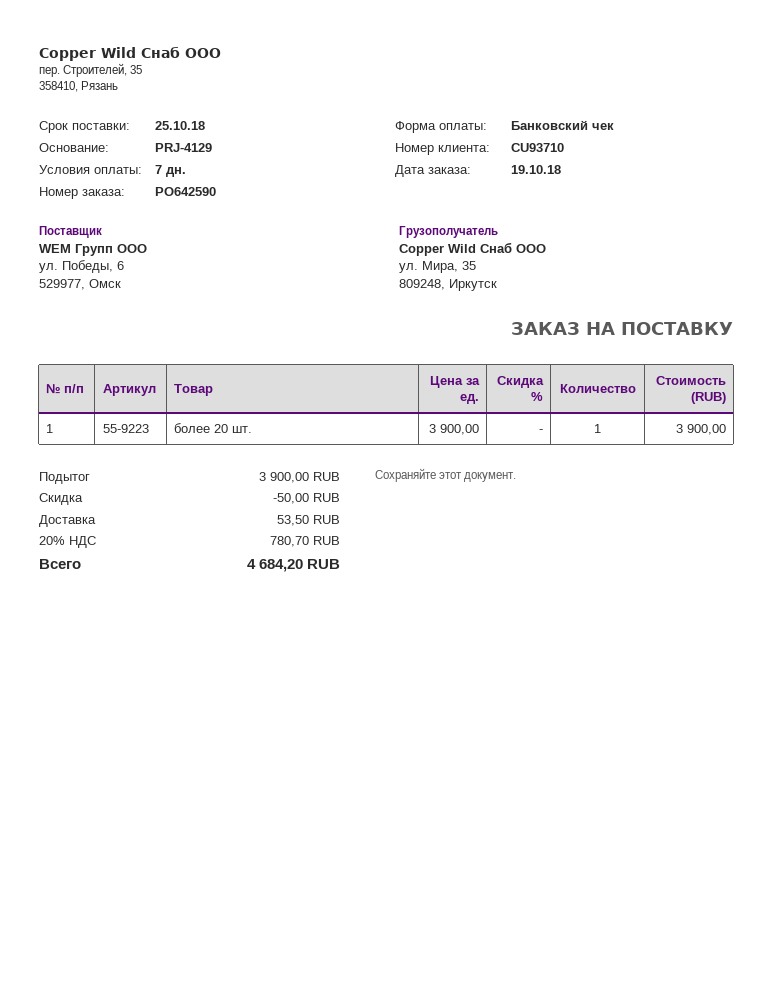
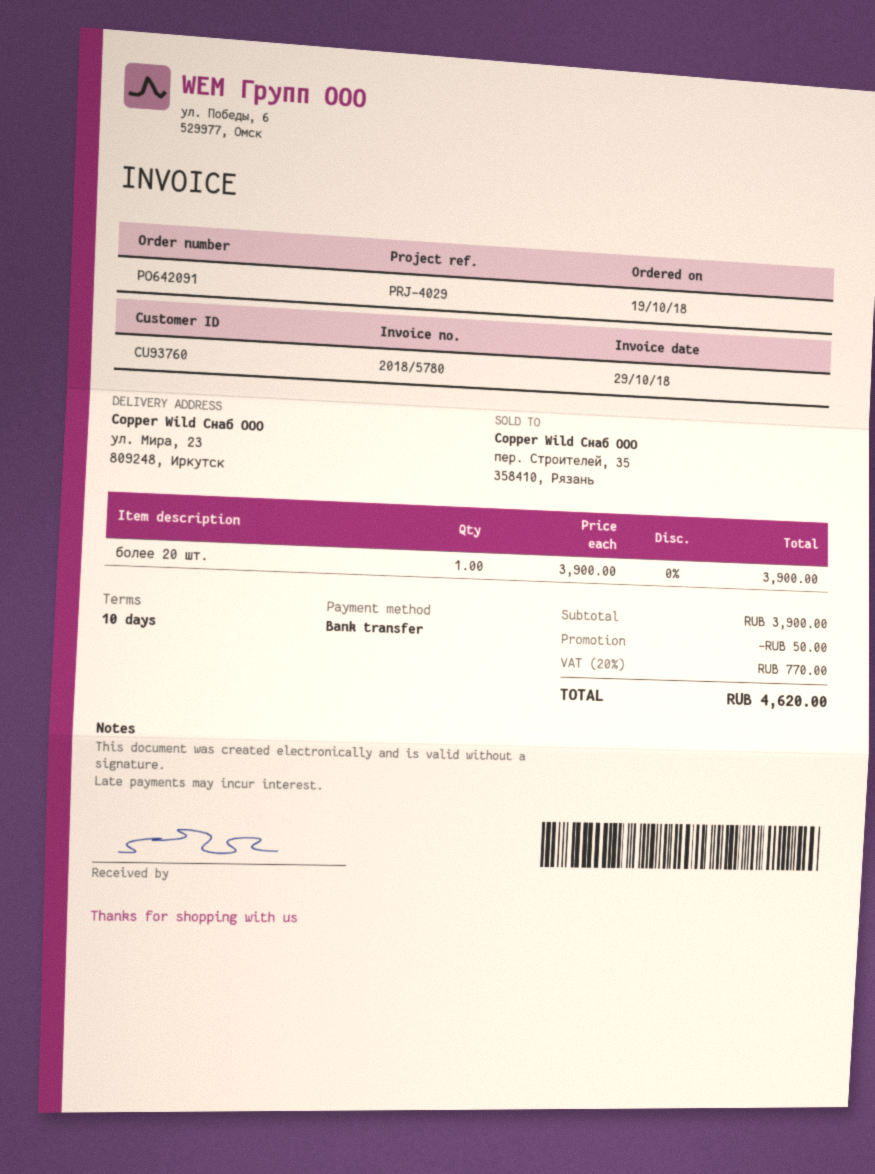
order number: PO642590 -> PO642091
payment terms: 7 days -> 10 days
customer number: CU93710 -> CU93760
reference: PRJ-4129 -> PRJ-4029
payment method: cheque -> bank transfer
ship to: ул. Мира, 35, 809248, Иркутск -> ул. Мира, 23, 809248, Иркутск
shipping: 53.50 -> none
tax: 20% = 780.70 -> 20% = 770.00
total: 4684.20 -> 4620.00

